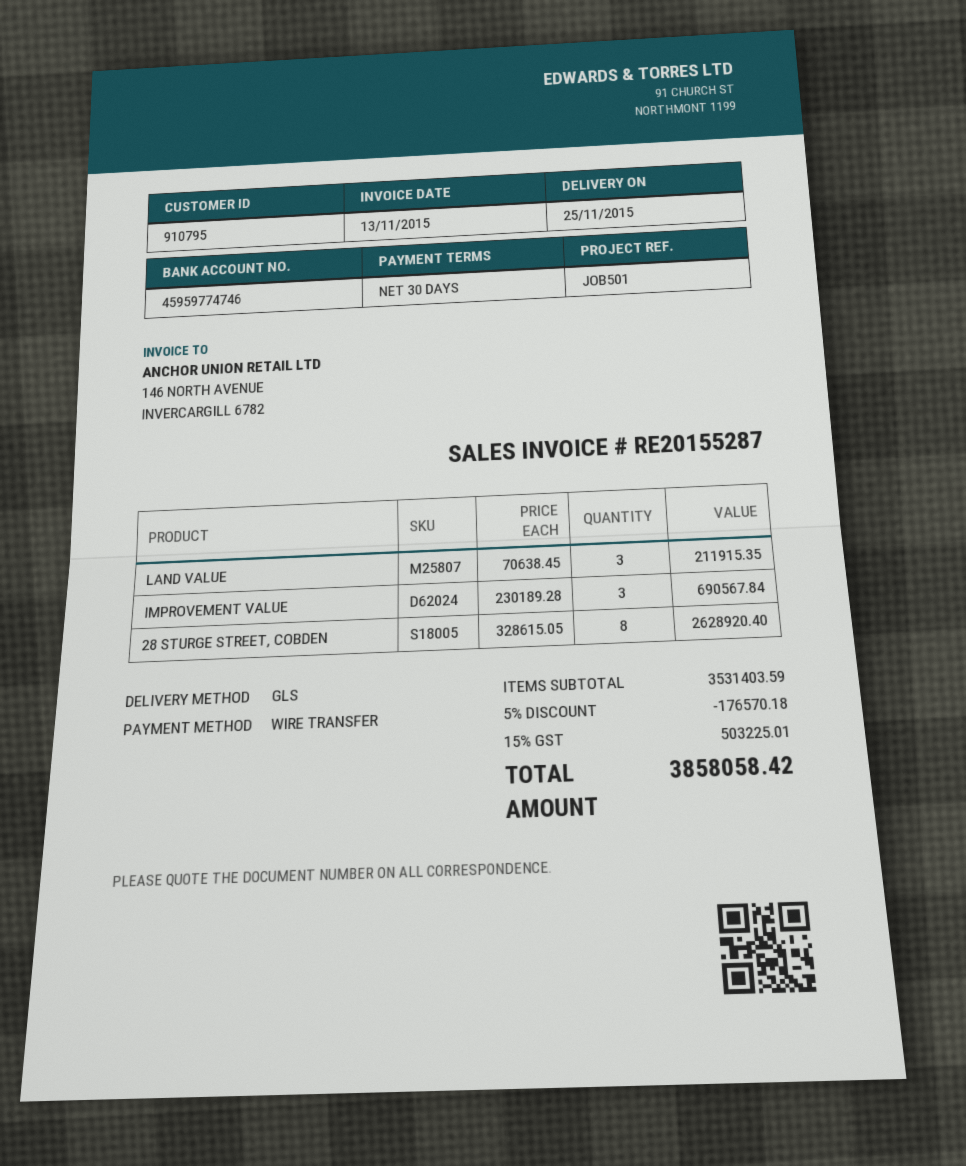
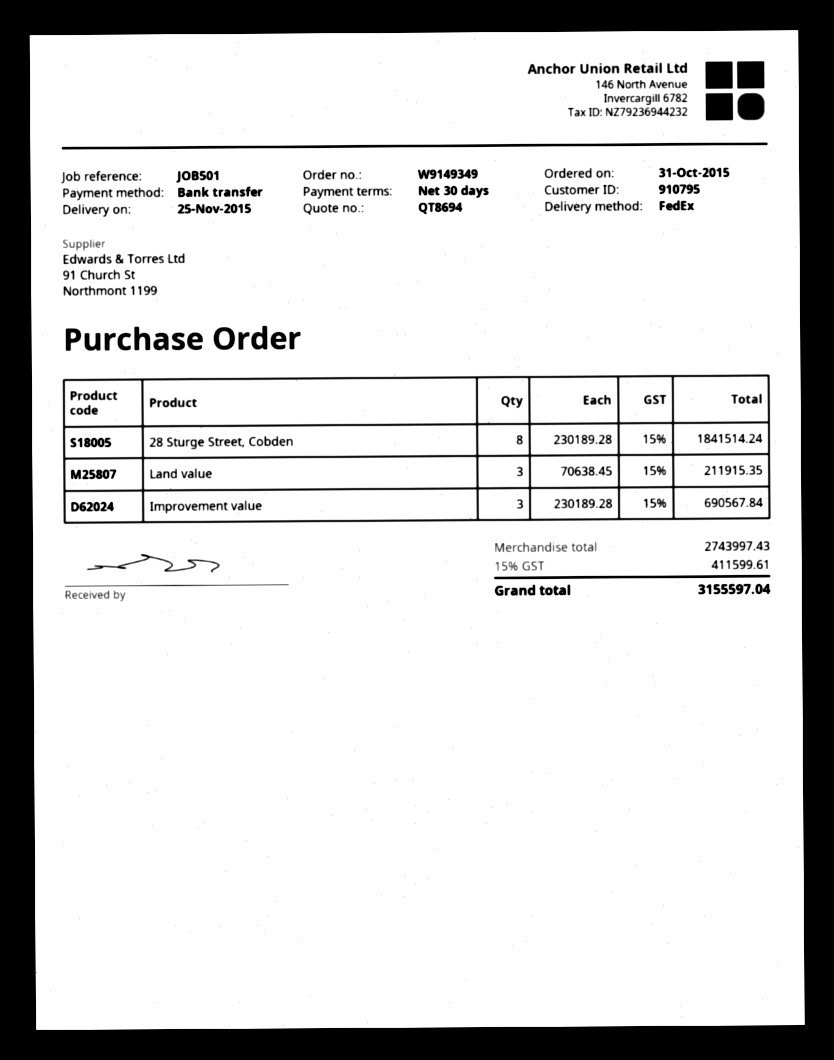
shipping method: GLS -> FedEx
28 STURGE STREET, COBDEN: 8 x 328615.05 = 2628920.40 -> 8 x 230189.28 = 1841514.24
subtotal: 3531403.59 -> 2743997.43
discount: 5% = 176570.18 -> none
tax: 15% = 503225.01 -> 15% = 411599.61
total: 3858058.42 -> 3155597.04

